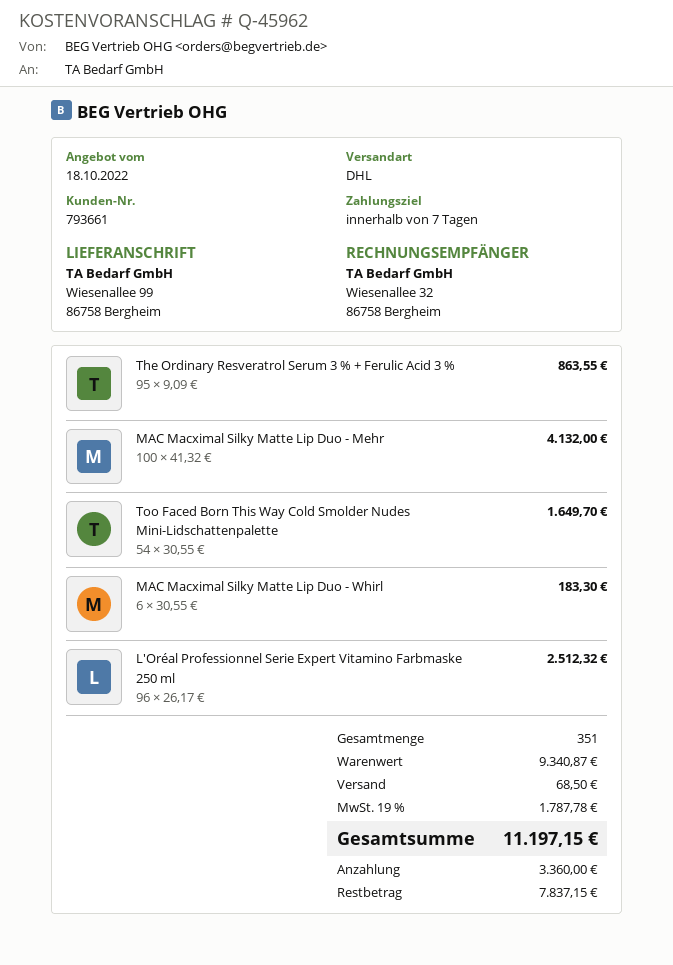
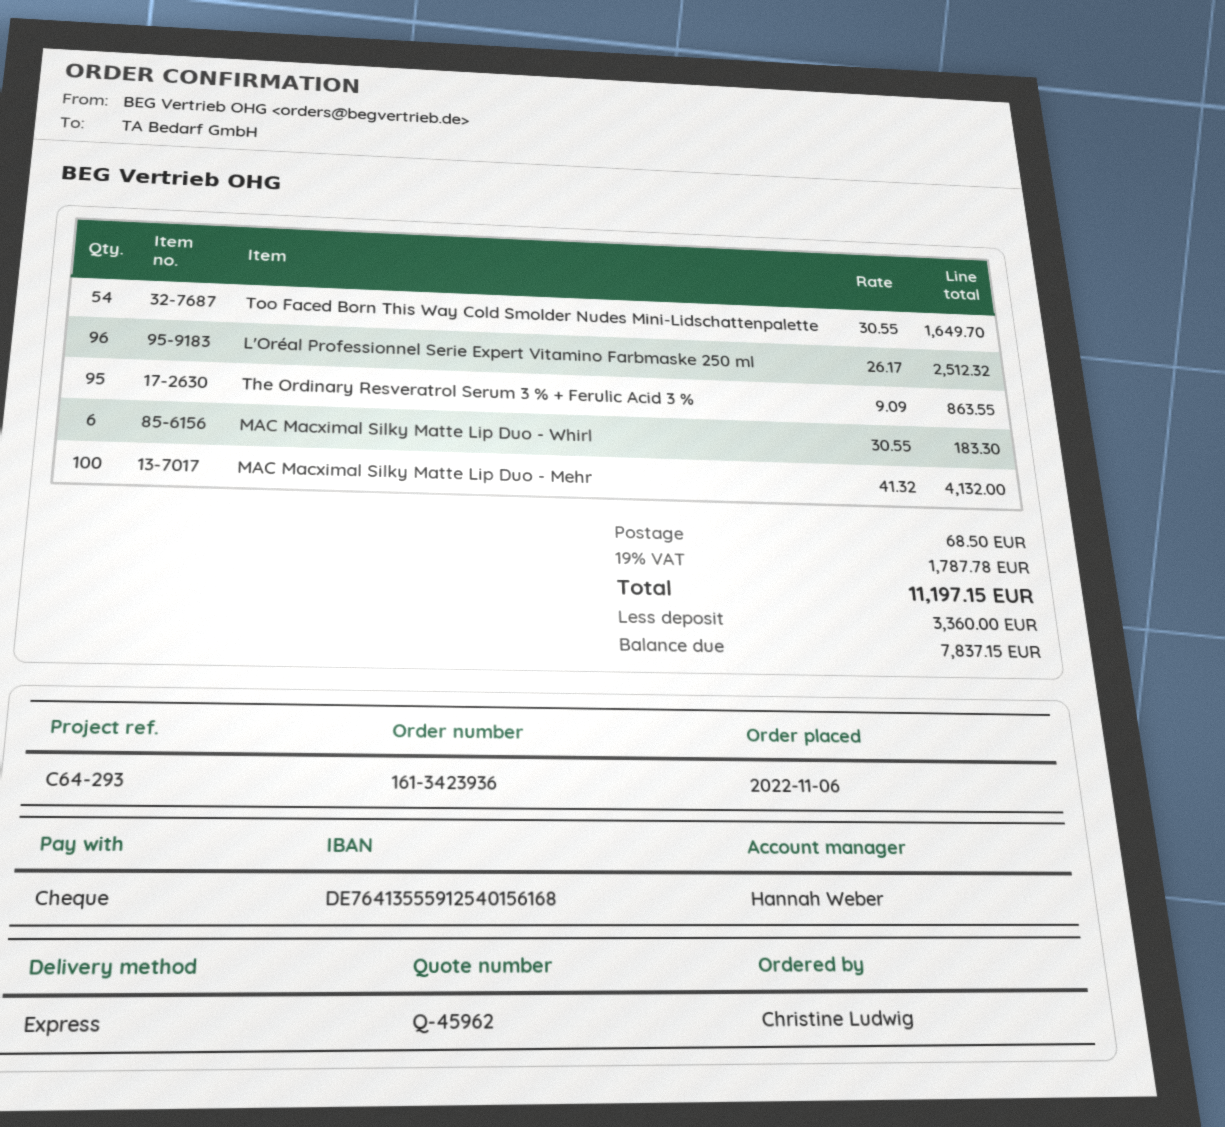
shipping method: DHL -> express

